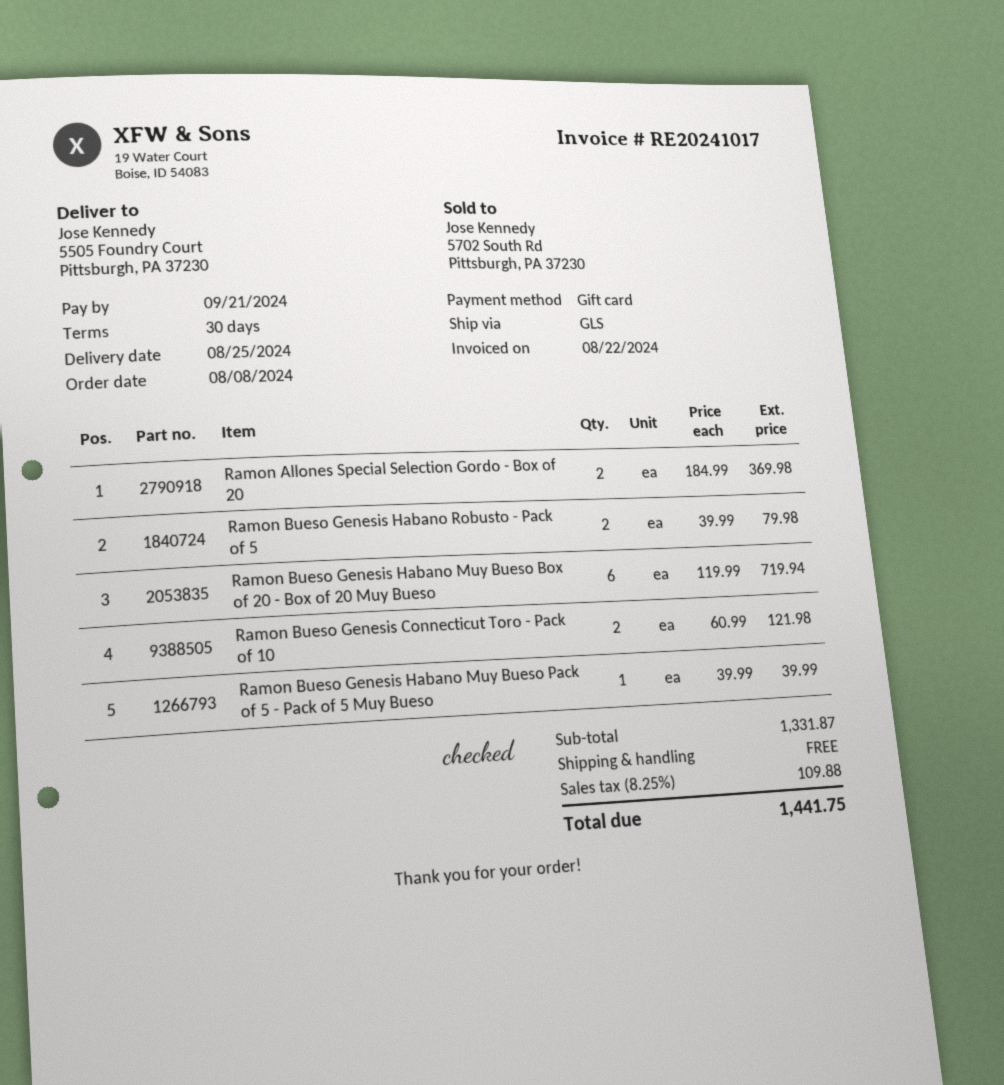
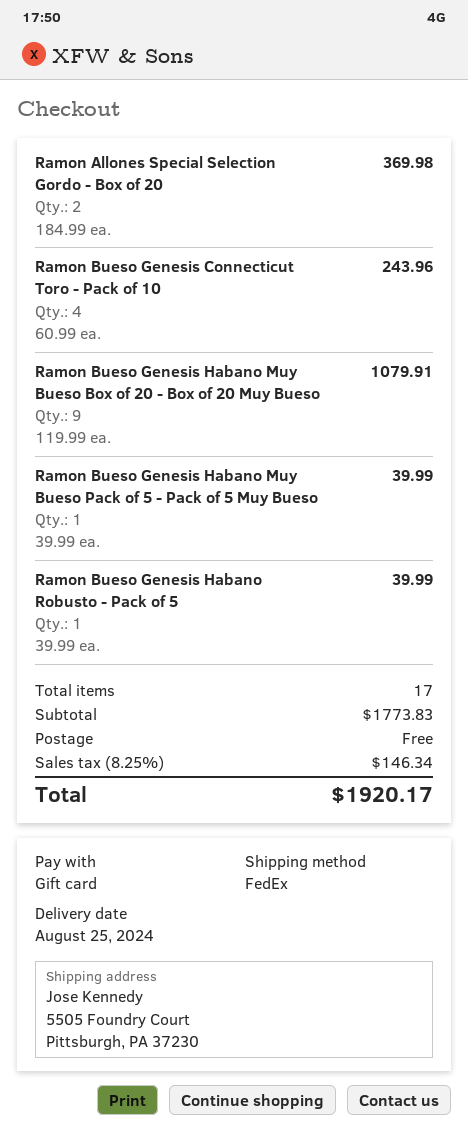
shipping method: GLS -> FedEx
Ramon Bueso Genesis Habano Robusto - Pack of 5: 2 x 39.99 = 79.98 -> 1 x 39.99 = 39.99
Ramon Bueso Genesis Habano Muy Bueso Box of 20 - Box of 20 Muy Bueso: 6 x 119.99 = 719.94 -> 9 x 119.99 = 1079.91
Ramon Bueso Genesis Connecticut Toro - Pack of 10: 2 x 60.99 = 121.98 -> 4 x 60.99 = 243.96
subtotal: 1331.87 -> 1773.83
tax: 8.25% = 109.88 -> 8.25% = 146.34
total: 1441.75 -> 1920.17

